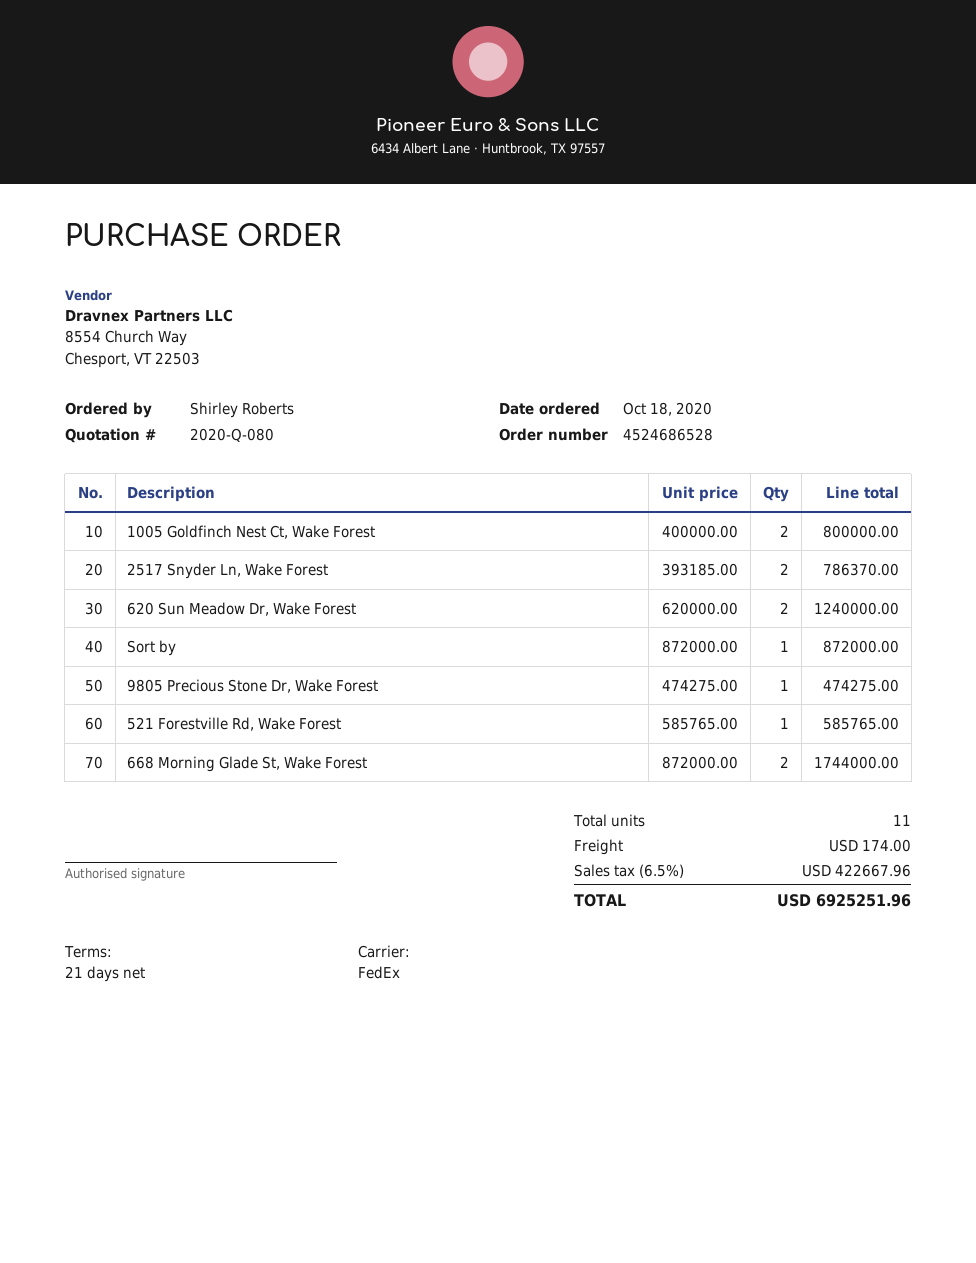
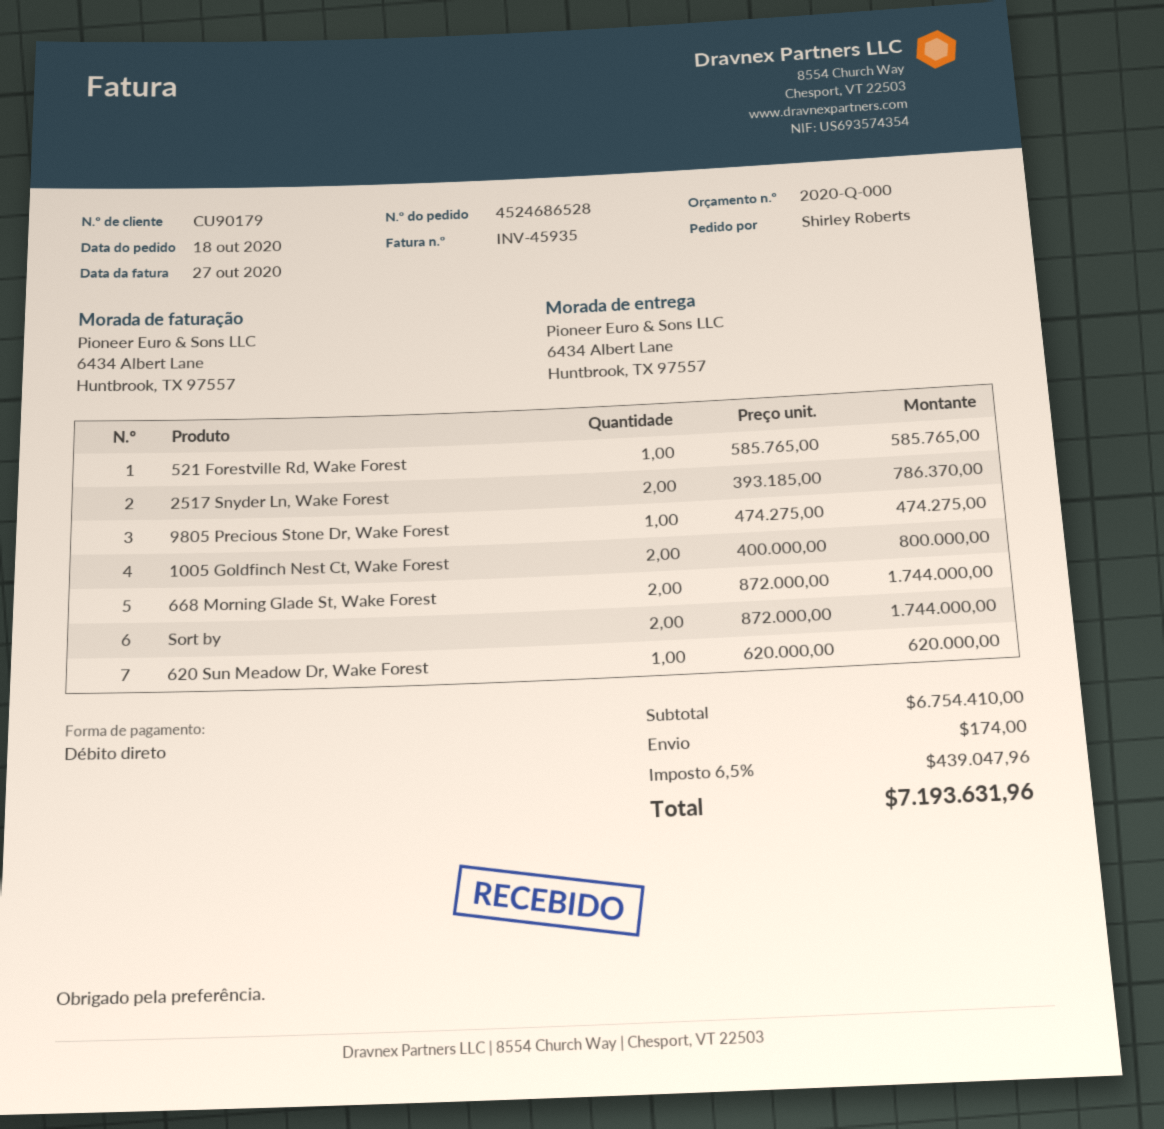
quote number: 2020-Q-080 -> 2020-Q-000
620 Sun Meadow Dr, Wake Forest: 2 x 620000.00 = 1240000.00 -> 1 x 620000.00 = 620000.00
Sort by: 1 x 872000.00 = 872000.00 -> 2 x 872000.00 = 1744000.00
tax: 6.5% = 422667.96 -> 6.5% = 439047.96
total: 6925251.96 -> 7193631.96

